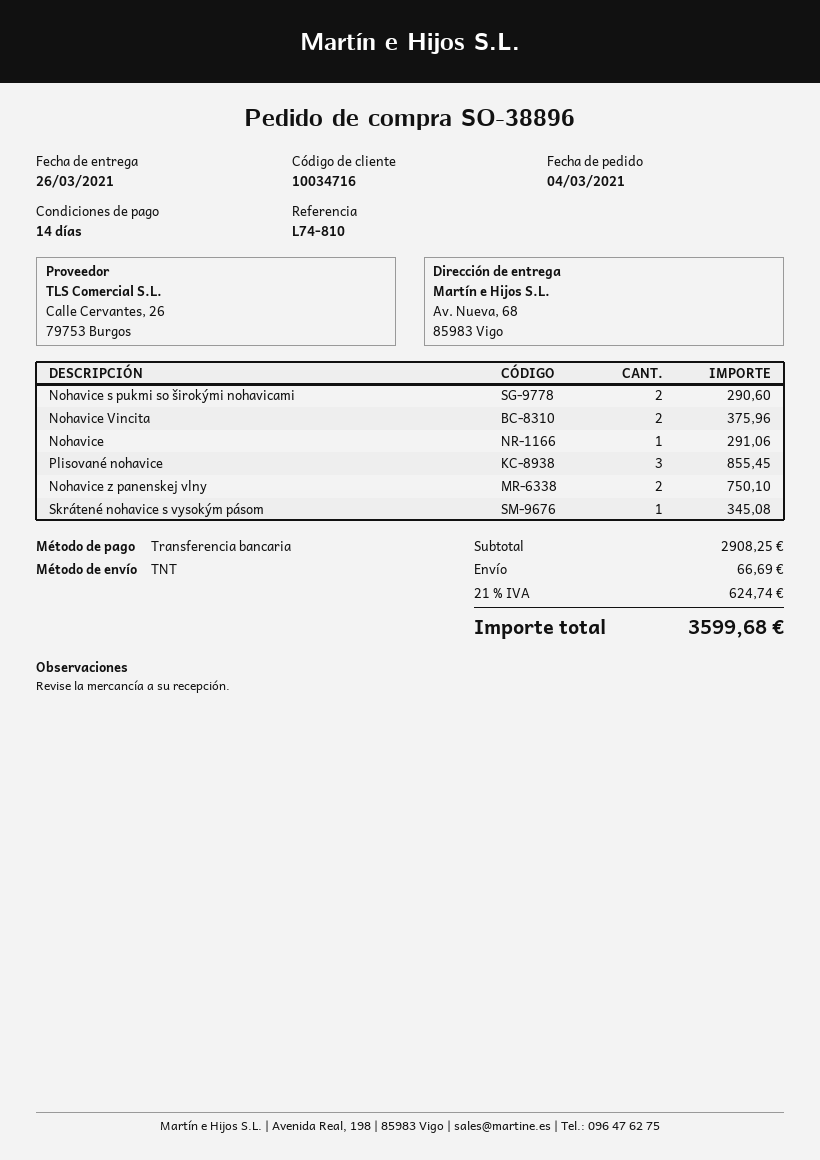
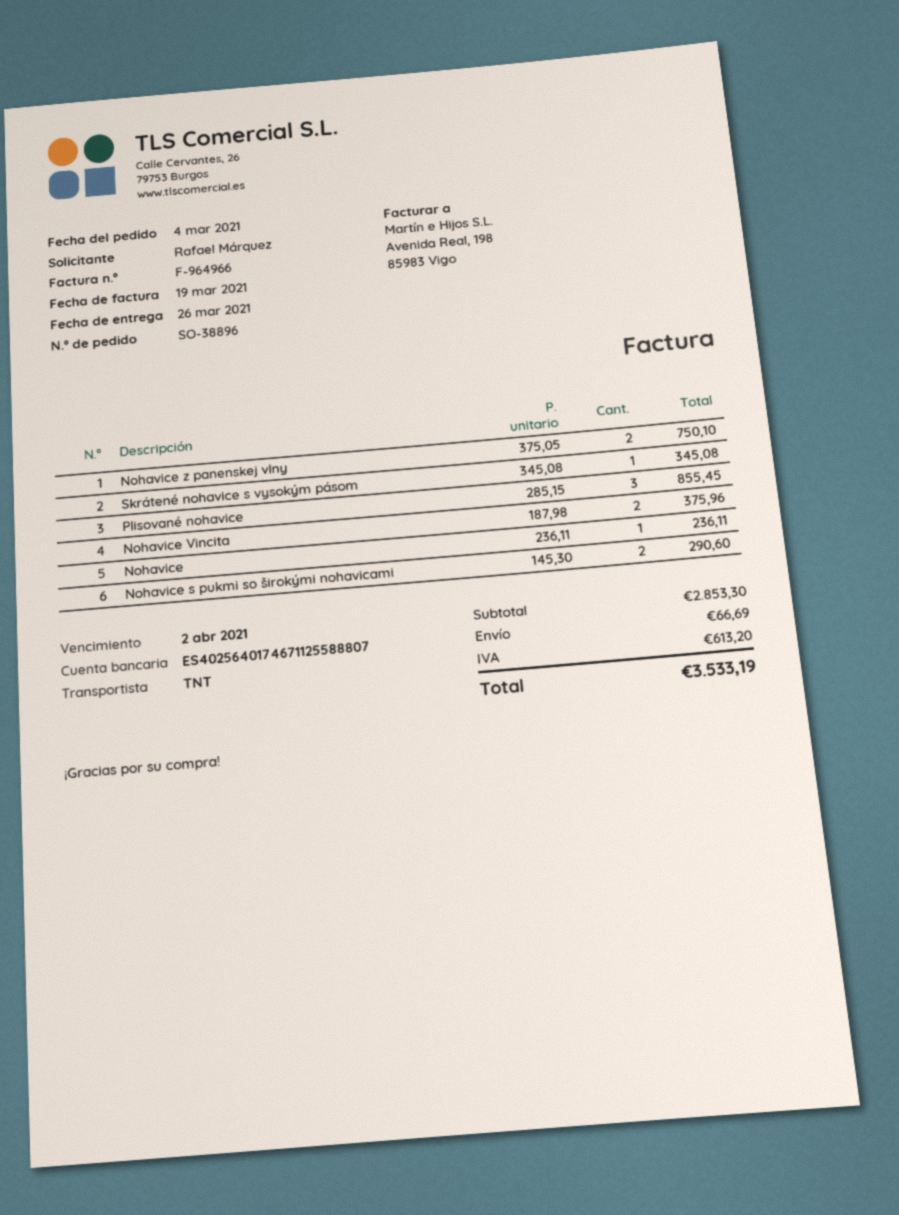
Nohavice: 1 for 291.06 -> 1 for 236.11
subtotal: 2908.25 -> 2853.30
tax: 624.74 -> 613.20
total: 3599.68 -> 3533.19

